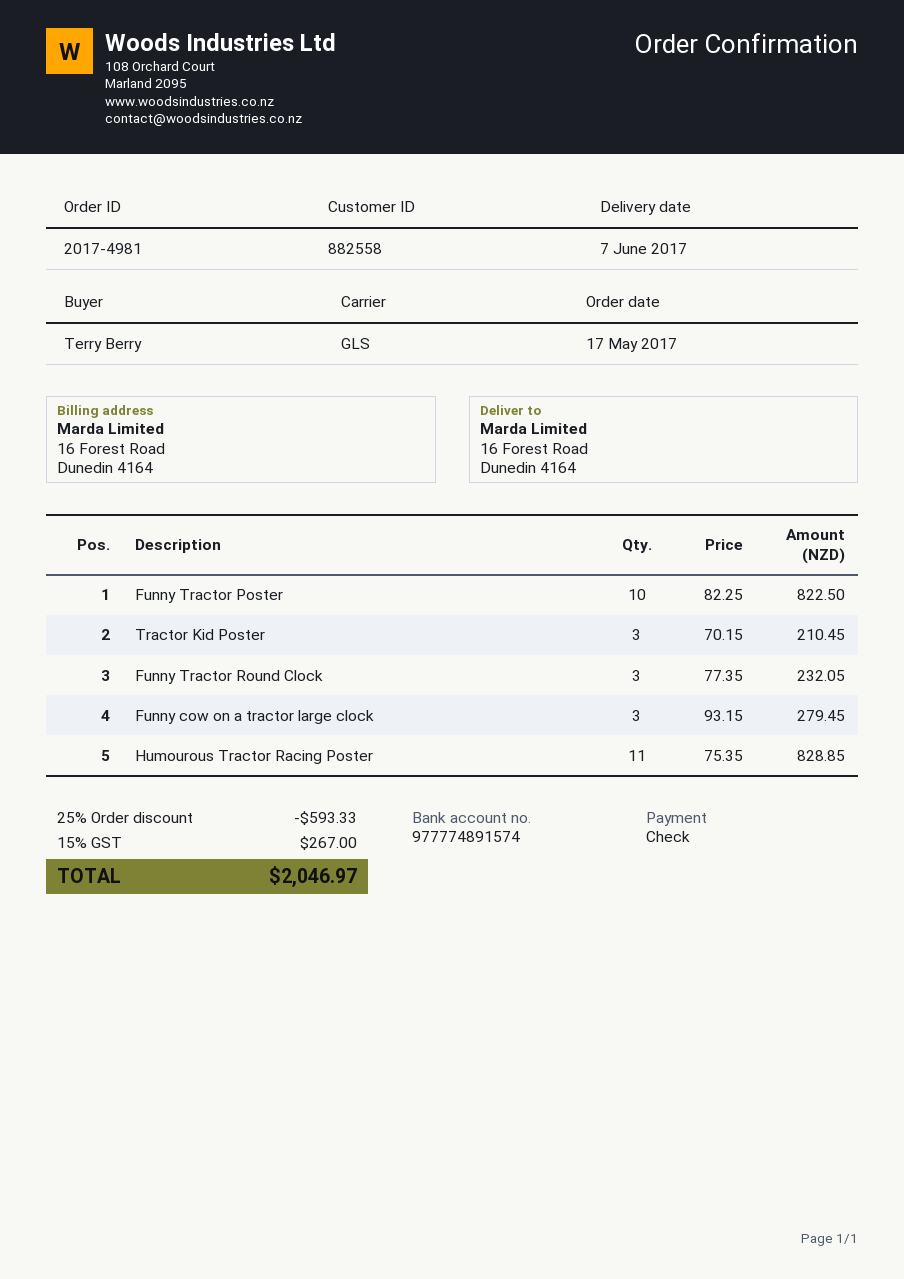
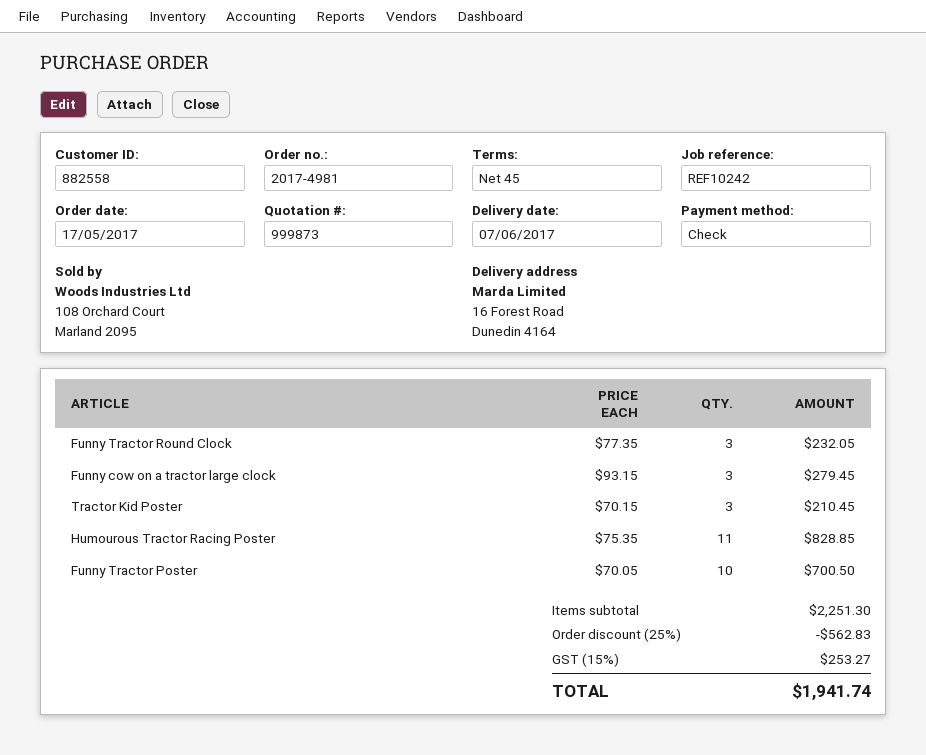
Funny Tractor Poster: 10 x 82.25 = 822.50 -> 10 x 70.05 = 700.50
discount: 25% = 593.33 -> 25% = 562.83
tax: 15% = 267.00 -> 15% = 253.27
total: 2046.97 -> 1941.74

